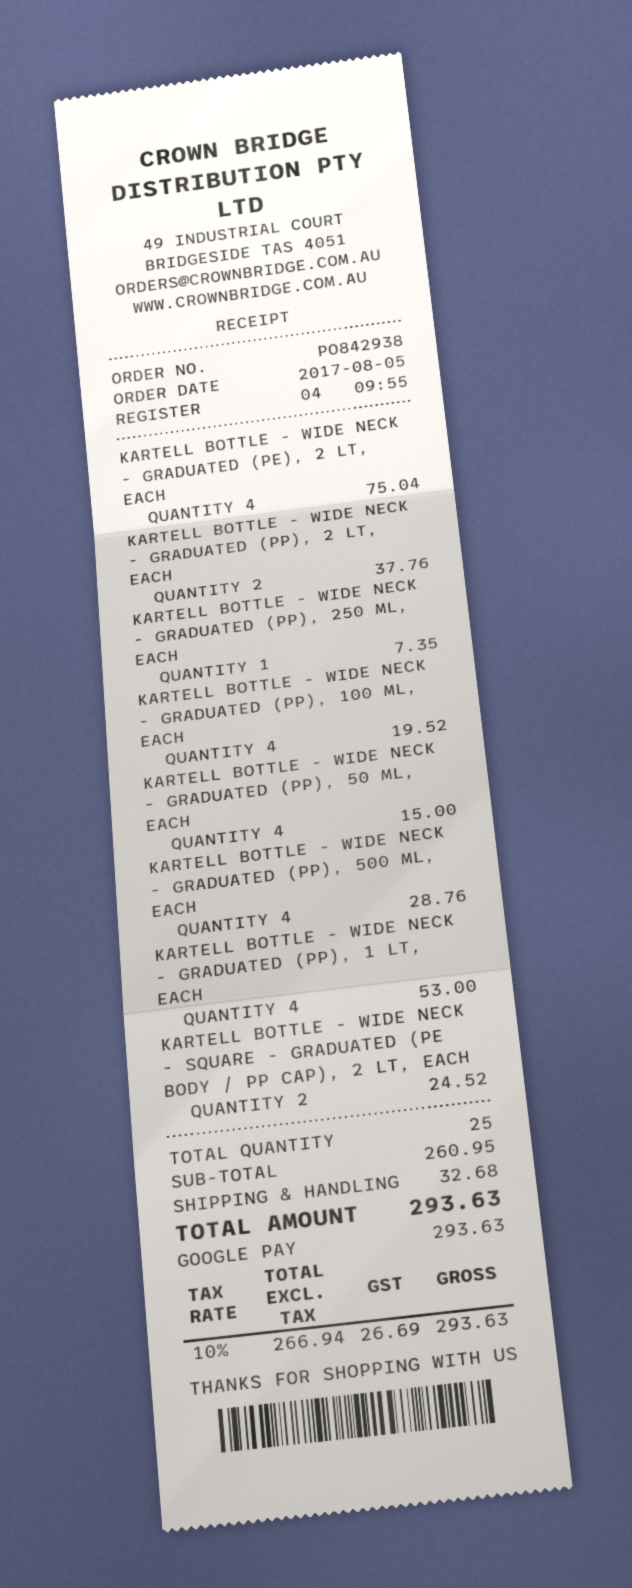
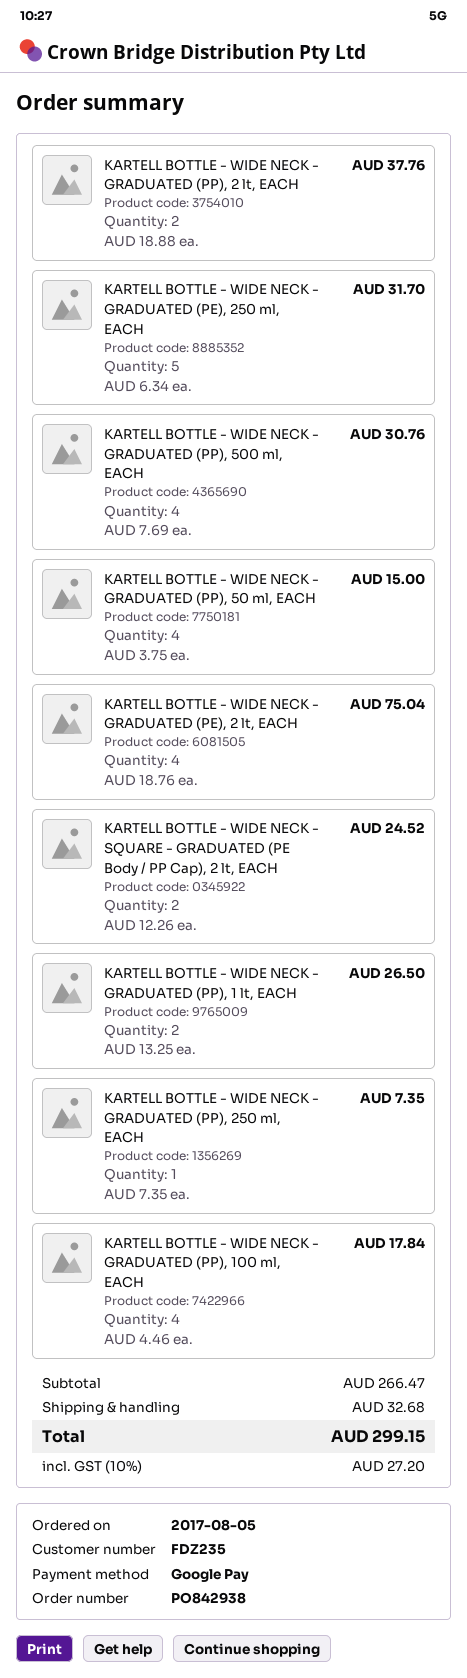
KARTELL BOTTLE - WIDE NECK - GRADUATED (PP), 100 ML, EACH: 4 for 19.52 -> 4 for 17.84
KARTELL BOTTLE - WIDE NECK - GRADUATED (PP), 500 ML, EACH: 4 for 28.76 -> 4 for 30.76
KARTELL BOTTLE - WIDE NECK - GRADUATED (PP), 1 LT, EACH: 4 for 53.00 -> 2 for 26.50
KARTELL BOTTLE - WIDE NECK - GRADUATED (PE), 250 ml, EACH: none -> 5 for 31.70
subtotal: 260.95 -> 266.47
tax: 10% = 26.69 -> 10% = 27.20
total: 293.63 -> 299.15

